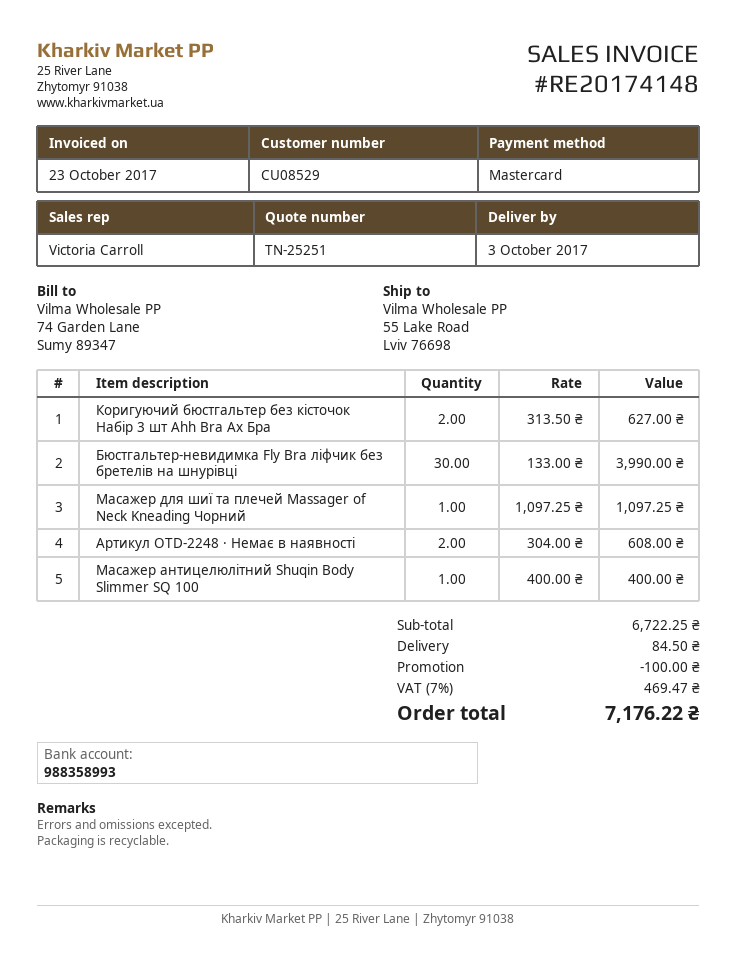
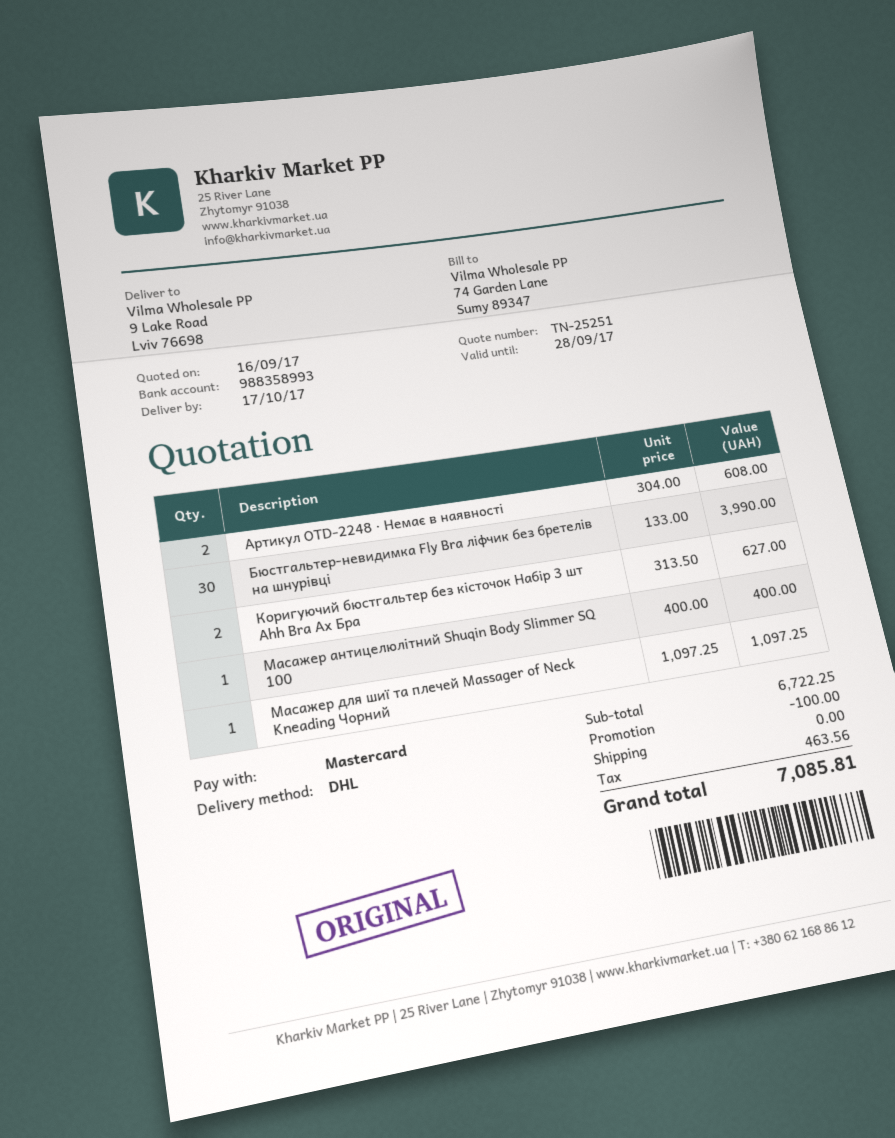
delivery date: 2017-10-03 -> 2017-10-17
ship to: 55 Lake Road, Lviv 76698 -> 9 Lake Road, Lviv 76698
shipping: 84.50 -> 0.00
tax: 469.47 -> 463.56
total: 7176.22 -> 7085.81

